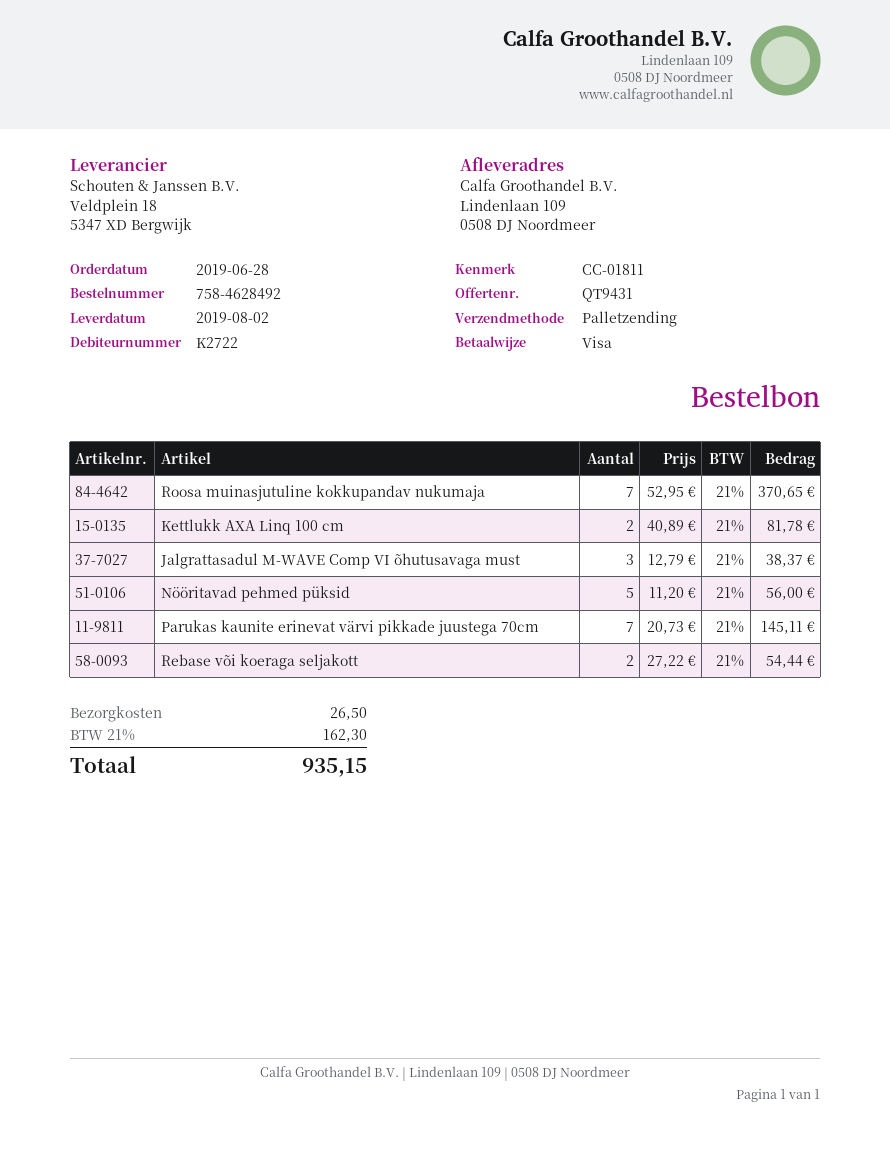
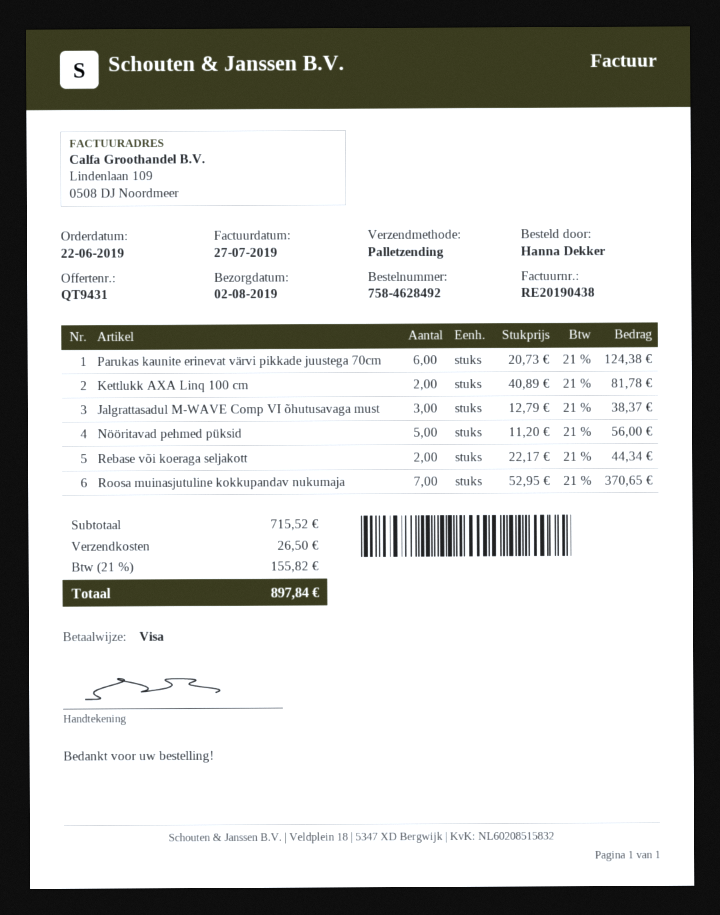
order date: 2019-06-28 -> 2019-06-22
Parukas kaunite erinevat värvi pikkade juustega 70cm: 7 x 20.73 = 145.11 -> 6 x 20.73 = 124.38
Rebase või koeraga seljakott: 2 x 27.22 = 54.44 -> 2 x 22.17 = 44.34
tax: 21% = 162.30 -> 21% = 155.82
total: 935.15 -> 897.84

